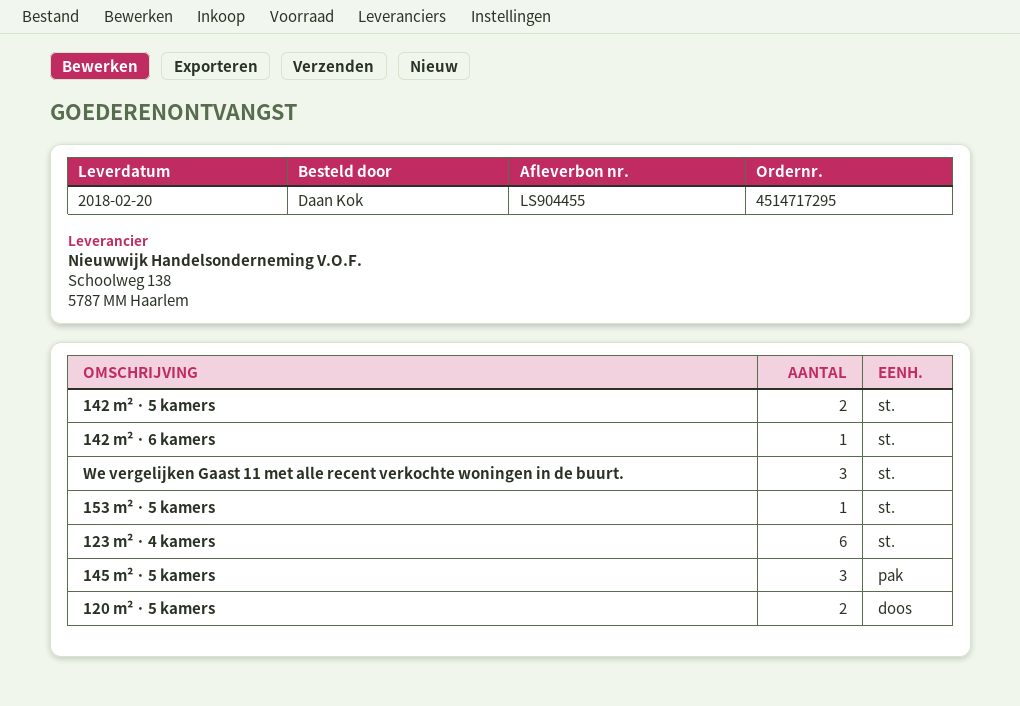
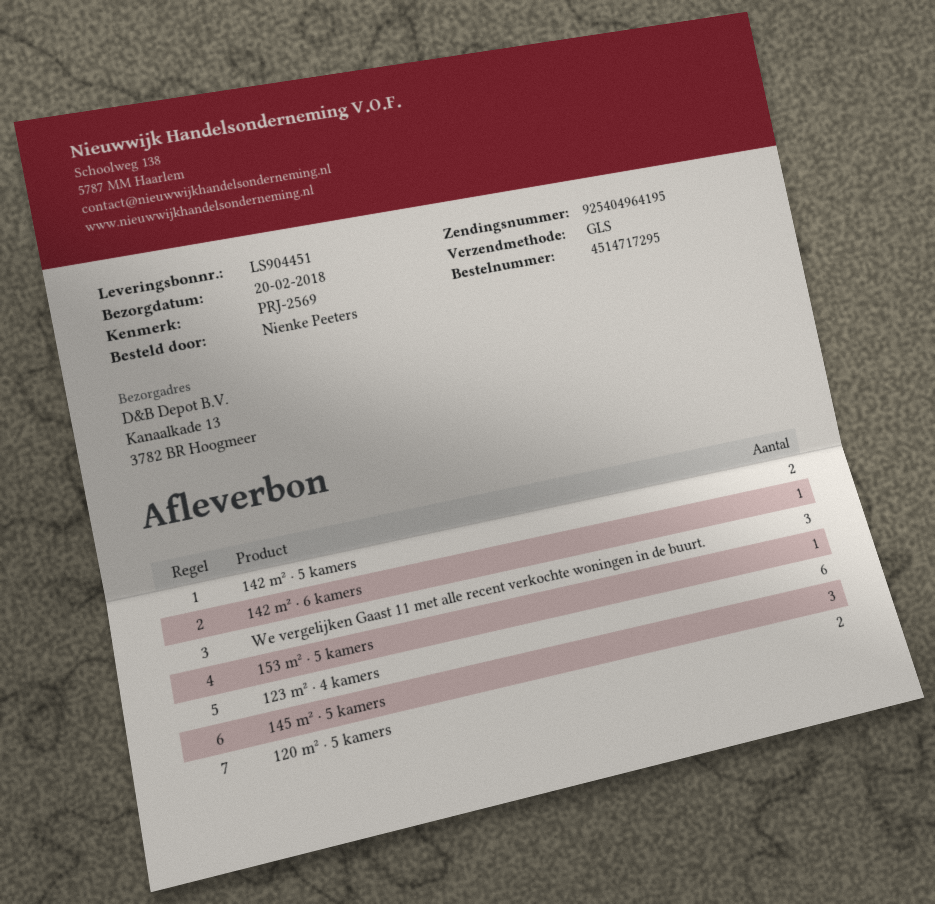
delivery note number: LS904455 -> LS904451
ordered by: Daan Kok -> Nienke Peeters

